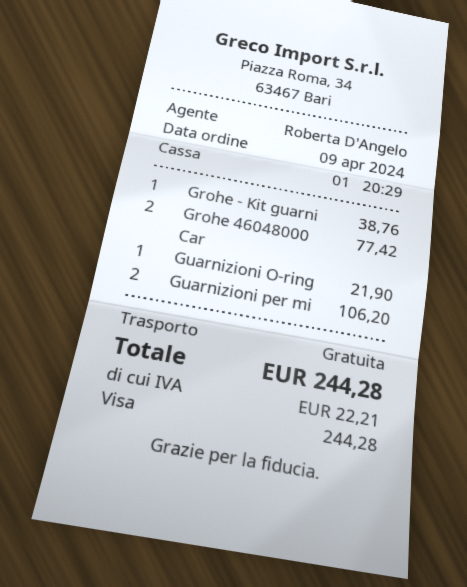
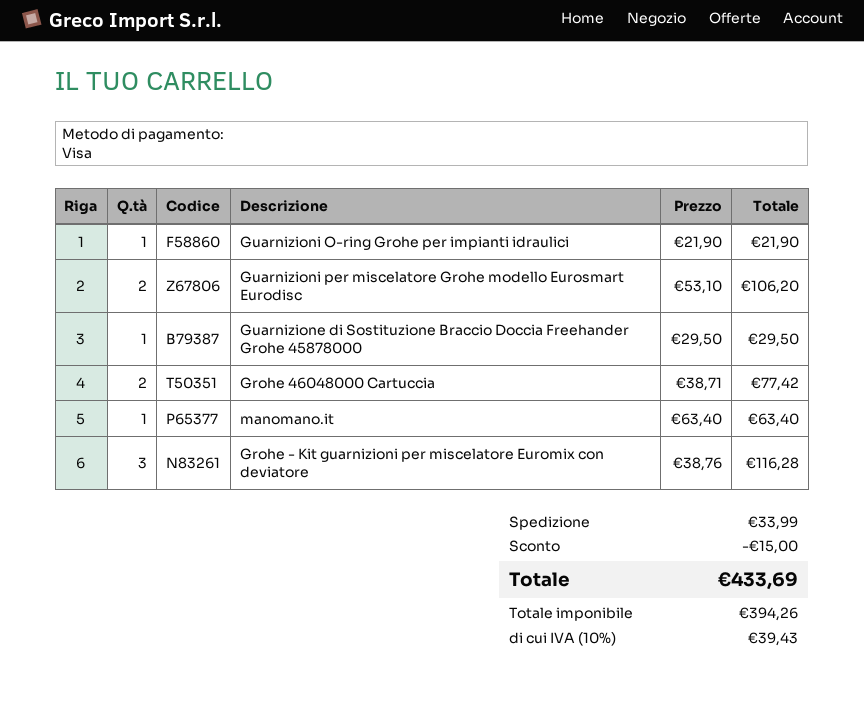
Grohe - Kit guarni: 1 for 38.76 -> 3 for 116.28
Guarnizione di Sostituzione Braccio Doccia Freehander Grohe 45878000: none -> 1 for 29.50
manomano.it: none -> 1 for 63.40
discount: none -> 15.00
shipping: 0.00 -> 33.99
tax: 22.21 -> 39.43
total: 244.28 -> 433.69

